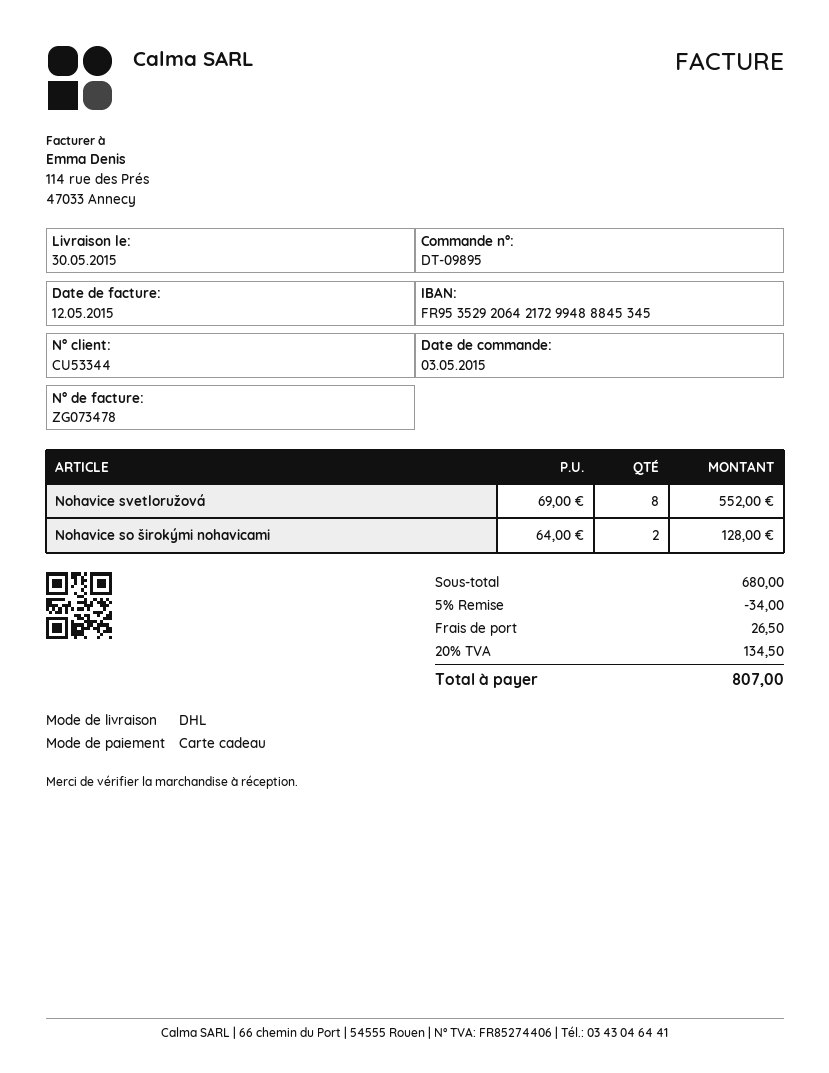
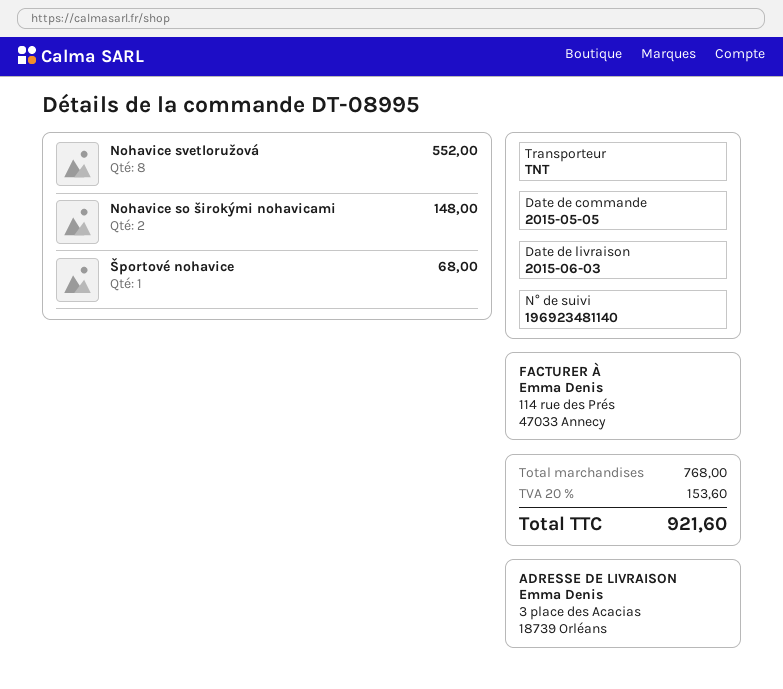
order number: DT-09895 -> DT-08995
order date: 2015-05-03 -> 2015-05-05
delivery date: 2015-05-30 -> 2015-06-03
shipping method: DHL -> TNT
Nohavice so širokými nohavicami: 2 for 128.00 -> 2 for 148.00
Športové nohavice: none -> 1 for 68.00
subtotal: 680.00 -> 768.00
discount: 5% = 34.00 -> none
shipping: 26.50 -> none
tax: 20% = 134.50 -> 20% = 153.60
total: 807.00 -> 921.60

